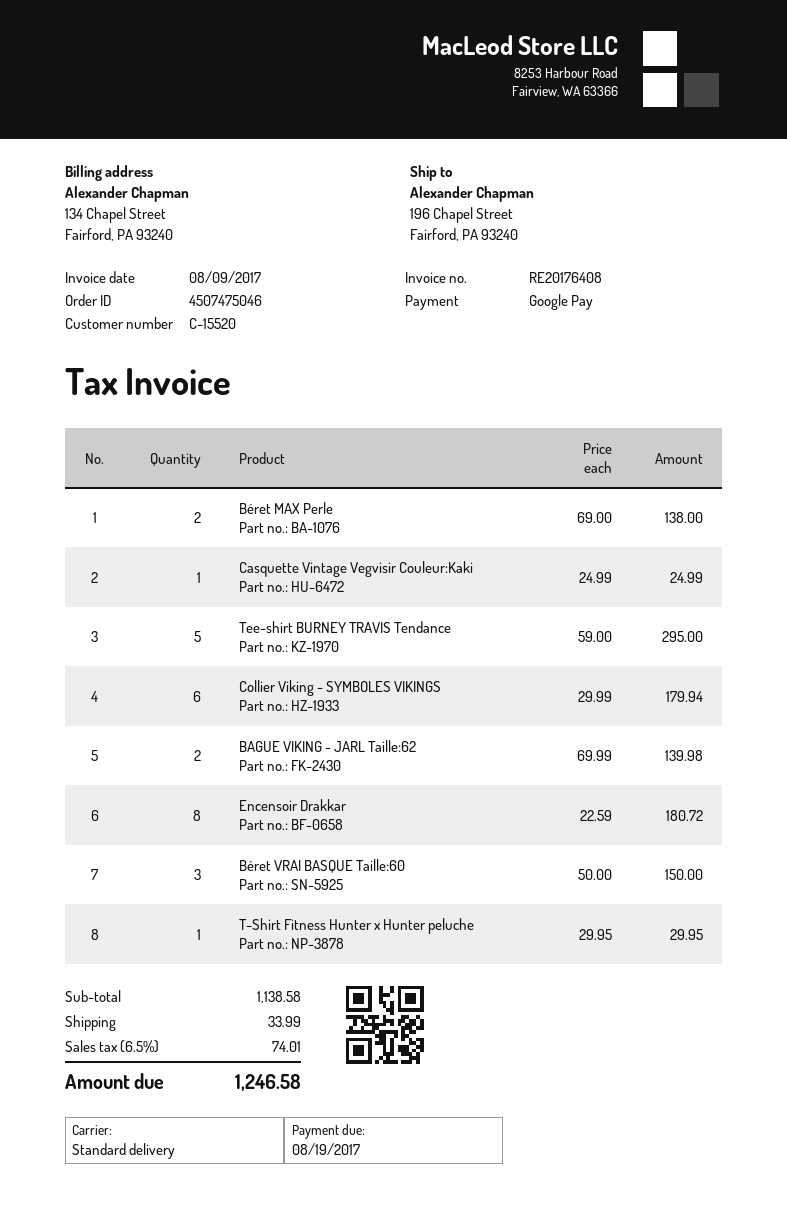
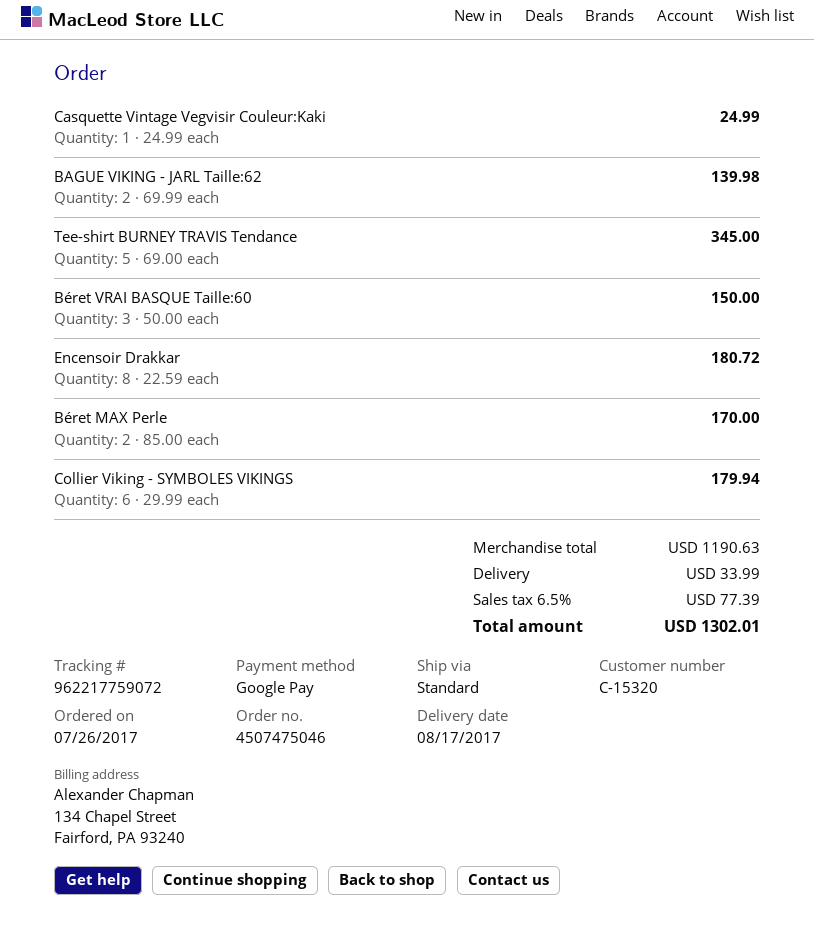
customer number: C-15520 -> C-15320
Béret MAX Perle: 2 x 69.00 = 138.00 -> 2 x 85.00 = 170.00
Tee-shirt BURNEY TRAVIS Tendance: 5 x 59.00 = 295.00 -> 5 x 69.00 = 345.00
T-Shirt Fitness Hunter x Hunter peluche: 1 x 29.95 = 29.95 -> none
subtotal: 1138.58 -> 1190.63
tax: 6.5% = 74.01 -> 6.5% = 77.39
total: 1246.58 -> 1302.01

